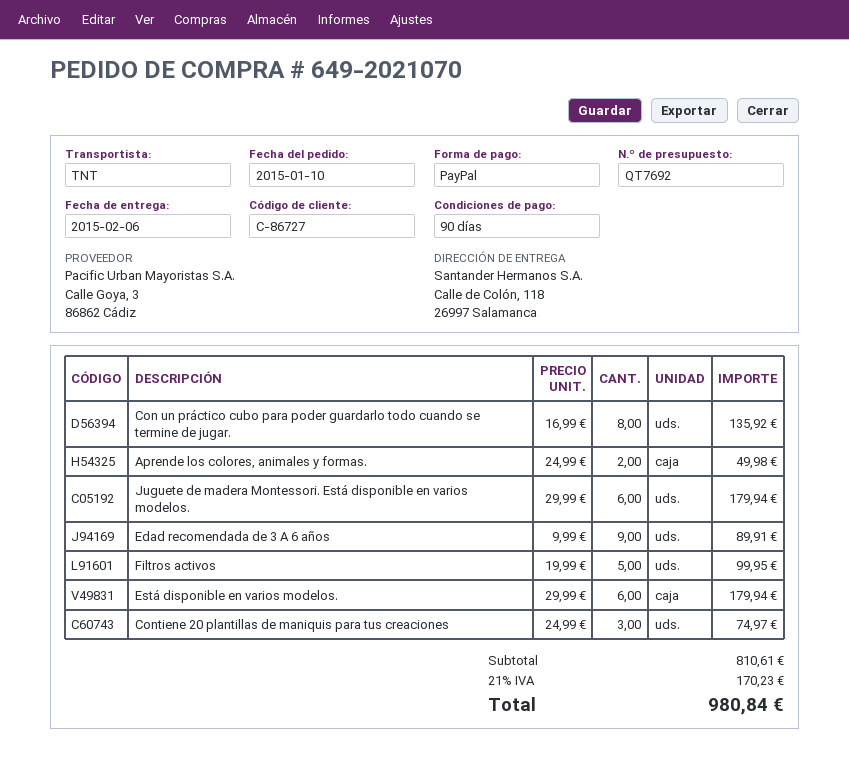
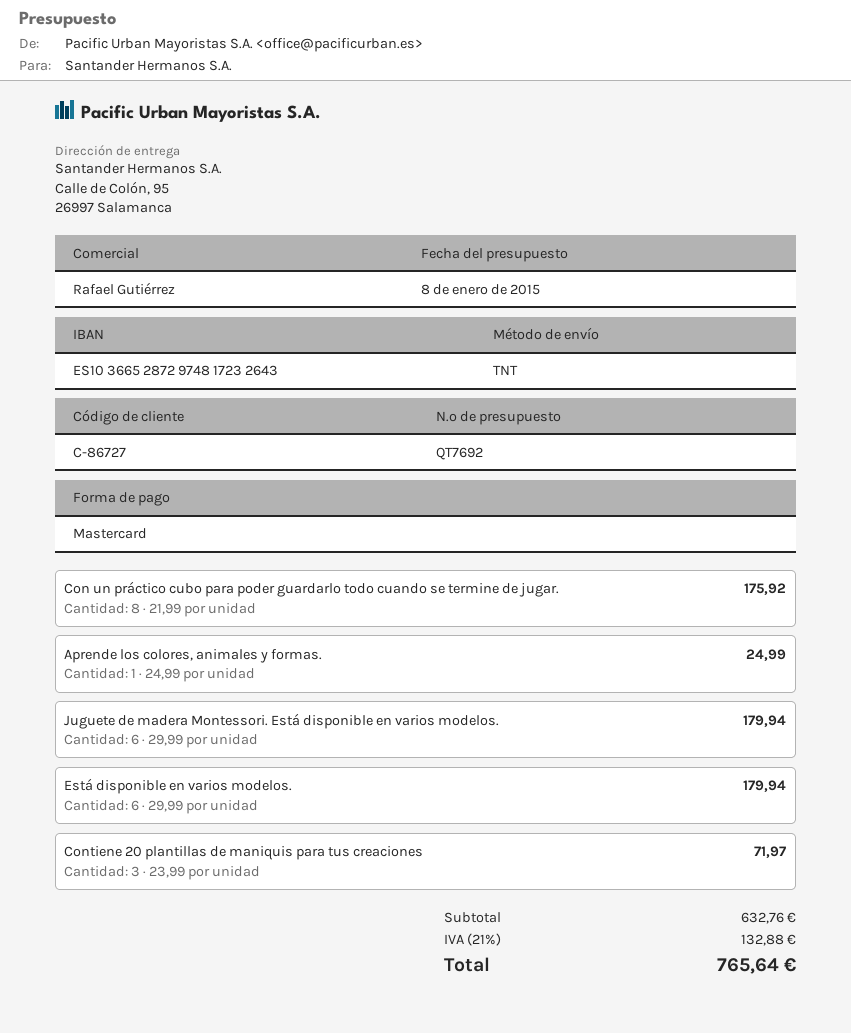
payment method: PayPal -> Mastercard
ship to: Calle de Colón, 118, 26997 Salamanca -> Calle de Colón, 95, 26997 Salamanca
Con un práctico cubo para poder guardarlo todo cuando se termine de jugar.: 8 x 16.99 = 135.92 -> 8 x 21.99 = 175.92
Aprende los colores, animales y formas.: 2 x 24.99 = 49.98 -> 1 x 24.99 = 24.99
Edad recomendada de 3 A 6 años: 9 x 9.99 = 89.91 -> none
Filtros activos: 5 x 19.99 = 99.95 -> none
Contiene 20 plantillas de maniquis para tus creaciones: 3 x 24.99 = 74.97 -> 3 x 23.99 = 71.97
subtotal: 810.61 -> 632.76
tax: 21% = 170.23 -> 21% = 132.88
total: 980.84 -> 765.64

